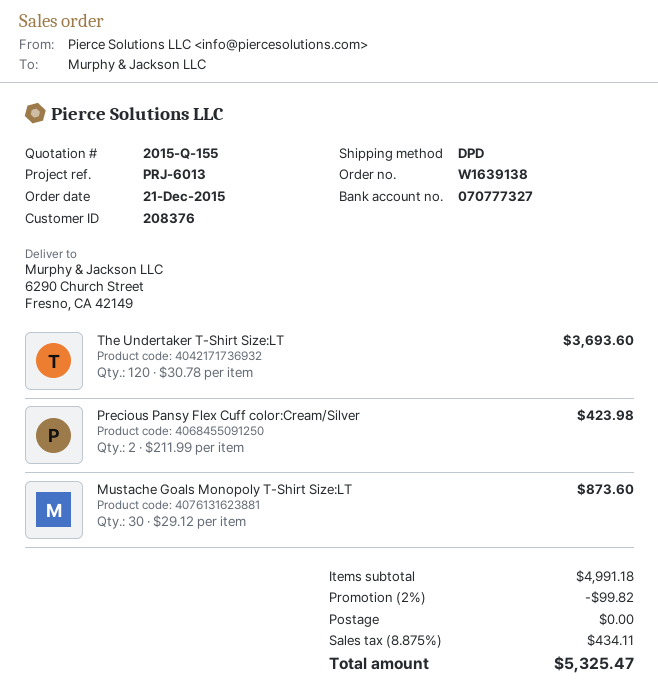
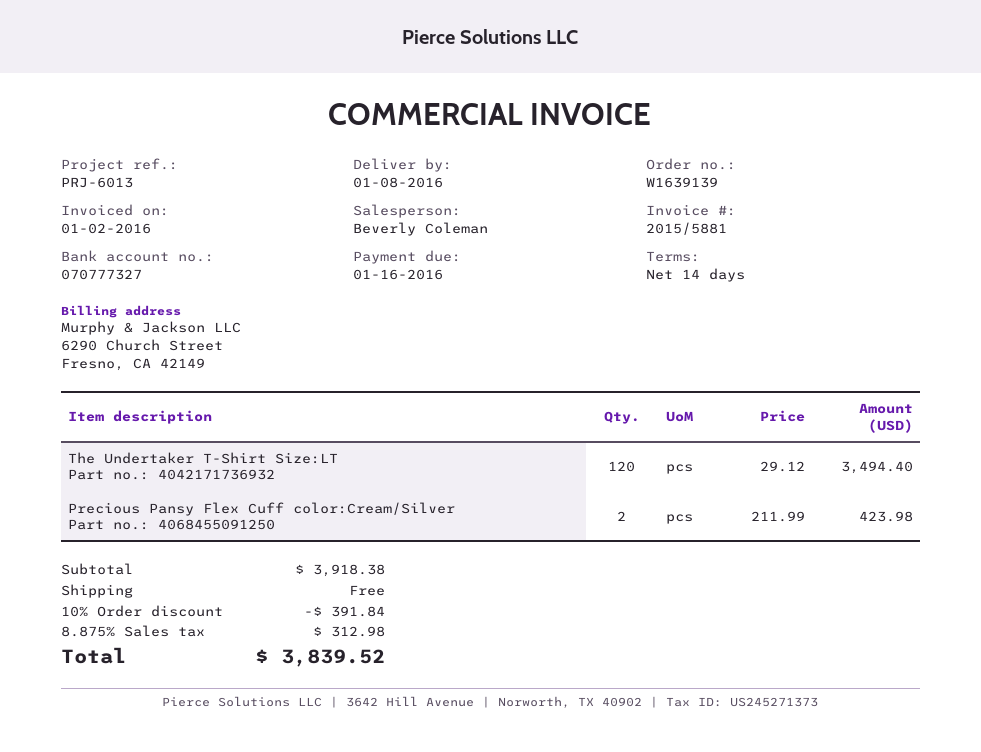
order number: W1639138 -> W1639139
The Undertaker T-Shirt Size:LT: 120 x 30.78 = 3693.60 -> 120 x 29.12 = 3494.40
Mustache Goals Monopoly T-Shirt Size:LT: 30 x 29.12 = 873.60 -> none
subtotal: 4991.18 -> 3918.38
discount: 2% = 99.82 -> 10% = 391.84
tax: 8.875% = 434.11 -> 8.875% = 312.98
total: 5325.47 -> 3839.52

